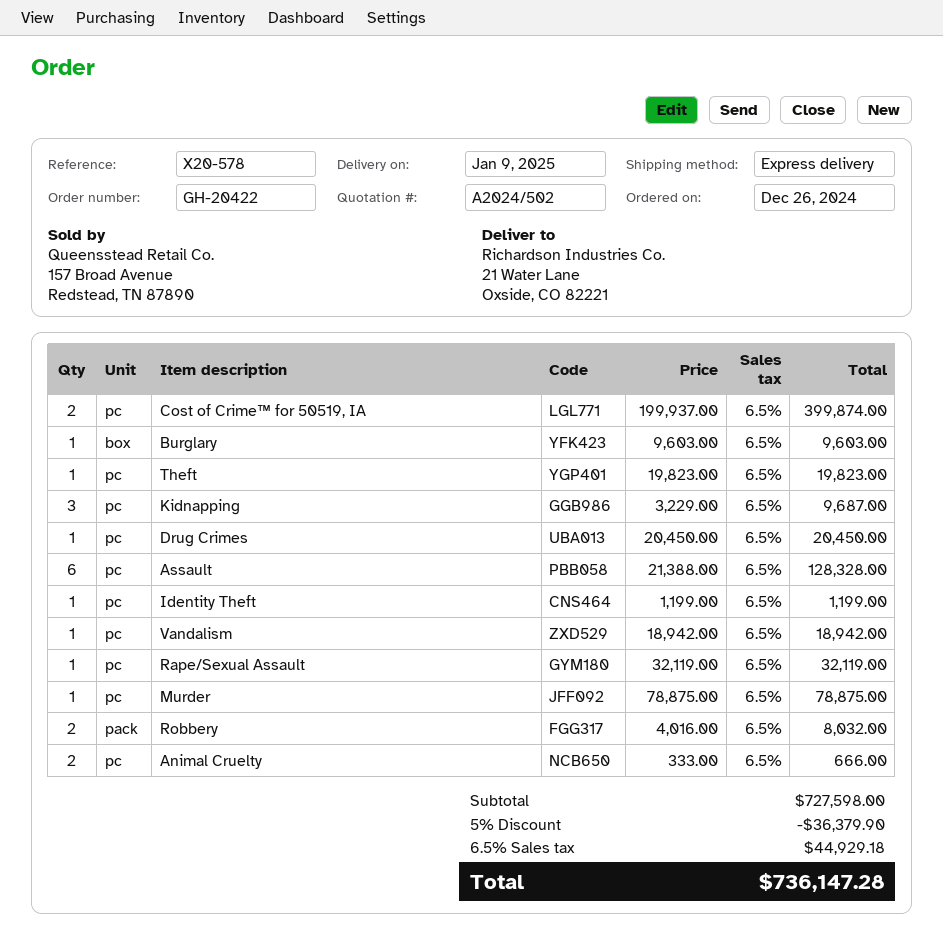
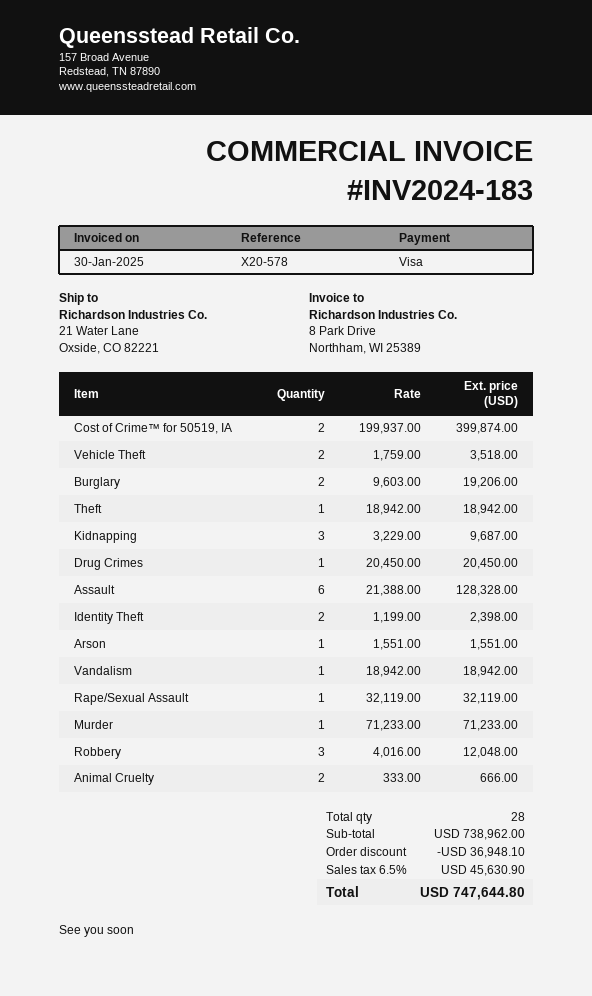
Burglary: 1 x 9603.00 = 9603.00 -> 2 x 9603.00 = 19206.00
Theft: 1 x 19823.00 = 19823.00 -> 1 x 18942.00 = 18942.00
Identity Theft: 1 x 1199.00 = 1199.00 -> 2 x 1199.00 = 2398.00
Murder: 1 x 78875.00 = 78875.00 -> 1 x 71233.00 = 71233.00
Robbery: 2 x 4016.00 = 8032.00 -> 3 x 4016.00 = 12048.00
Vehicle Theft: none -> 2 x 1759.00 = 3518.00
Arson: none -> 1 x 1551.00 = 1551.00
subtotal: 727598.00 -> 738962.00
discount: 36379.90 -> 36948.10
tax: 6.5% = 44929.18 -> 6.5% = 45630.90
total: 736147.28 -> 747644.80

